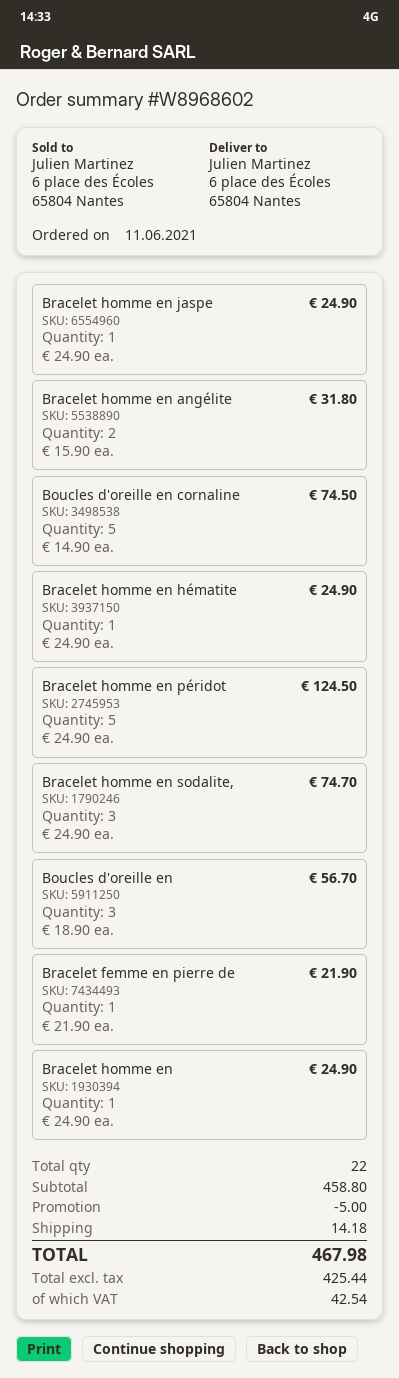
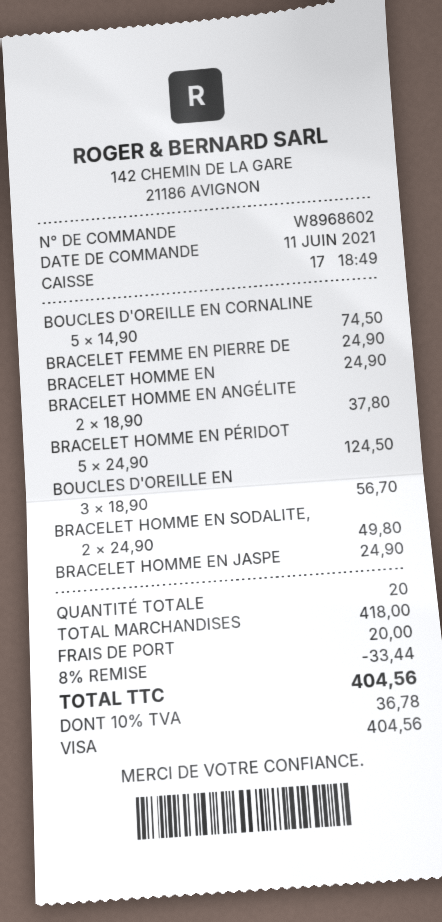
Bracelet homme en angélite: 2 x 15.90 = 31.80 -> 2 x 18.90 = 37.80
Bracelet homme en hématite: 1 x 24.90 = 24.90 -> none
Bracelet homme en sodalite,: 3 x 24.90 = 74.70 -> 2 x 24.90 = 49.80
Bracelet femme en pierre de: 1 x 21.90 = 21.90 -> 1 x 24.90 = 24.90
total quantity: 22 -> 20
subtotal: 458.80 -> 418.00
discount: 5.00 -> 33.44
shipping: 14.18 -> 20.00
tax: 42.54 -> 36.78
total: 467.98 -> 404.56

